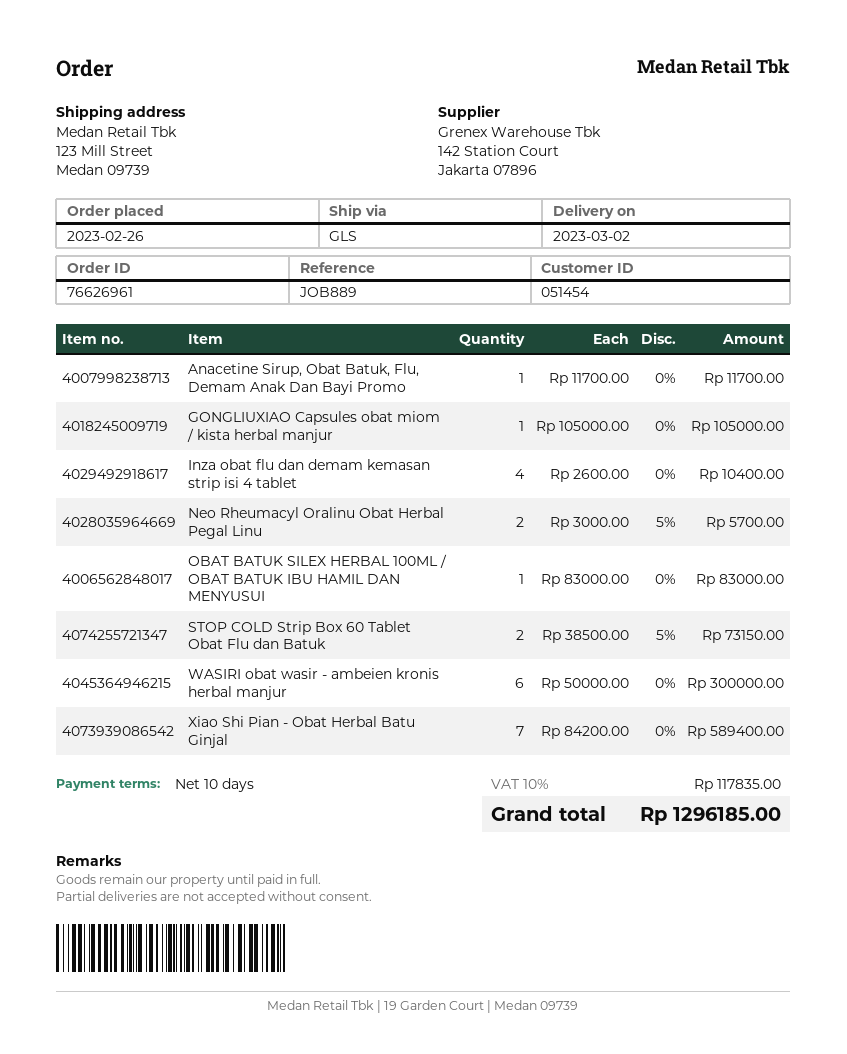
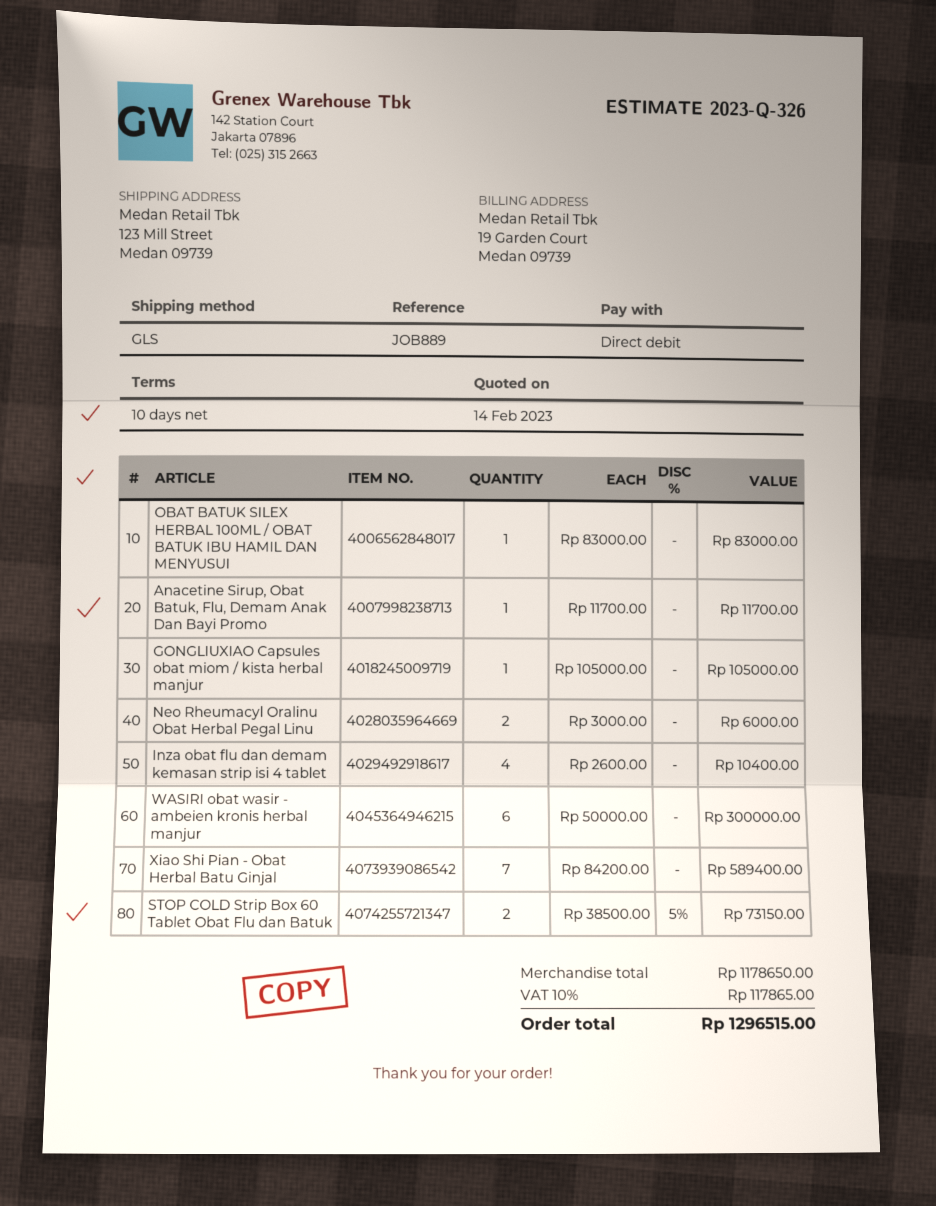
Neo Rheumacyl Oralinu Obat Herbal Pegal Linu: 2 x 3000.00 - 5% = 5700.00 -> 2 x 3000.00 = 6000.00
tax: 10% = 117835.00 -> 10% = 117865.00
total: 1296185.00 -> 1296515.00

